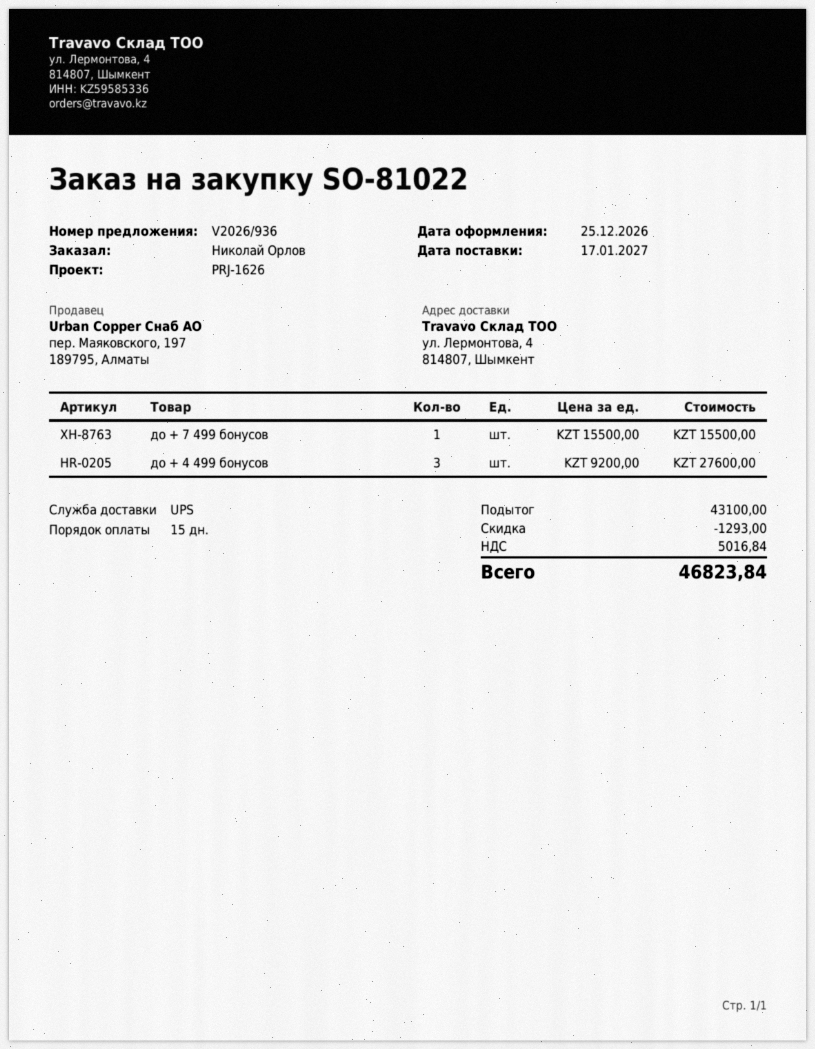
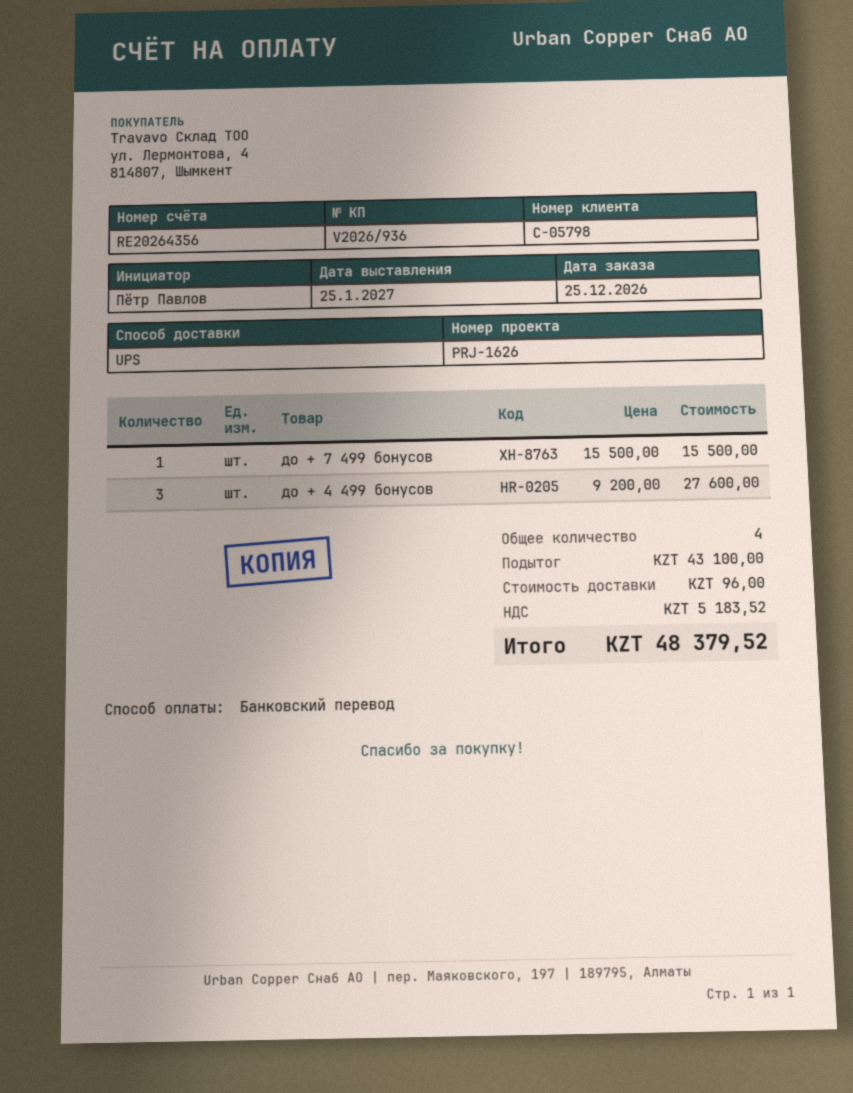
ordered by: Николай Орлов -> Пётр Павлов
discount: 1293.00 -> none
shipping: none -> 96.00
tax: 5016.84 -> 5183.52
total: 46823.84 -> 48379.52

